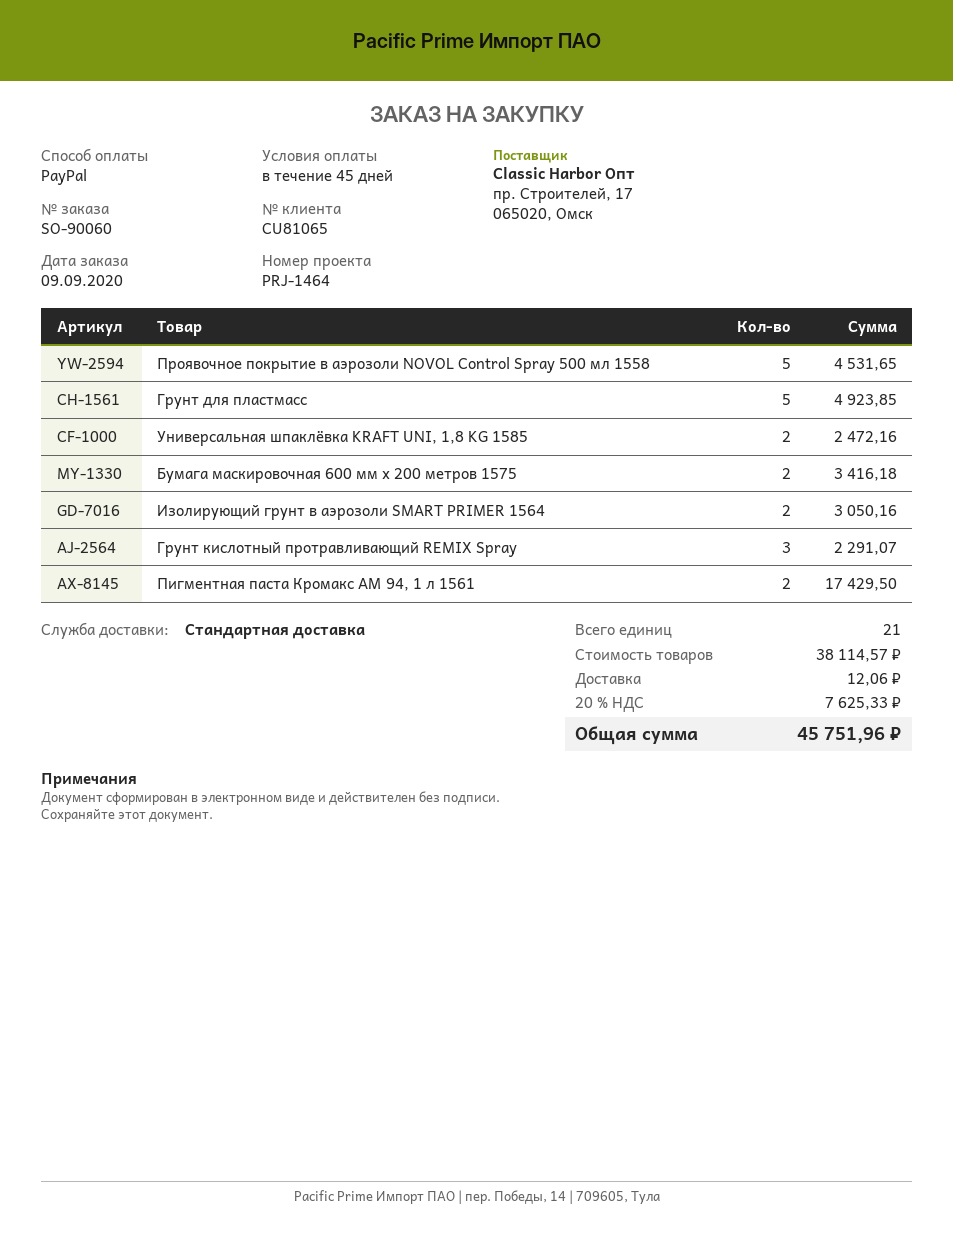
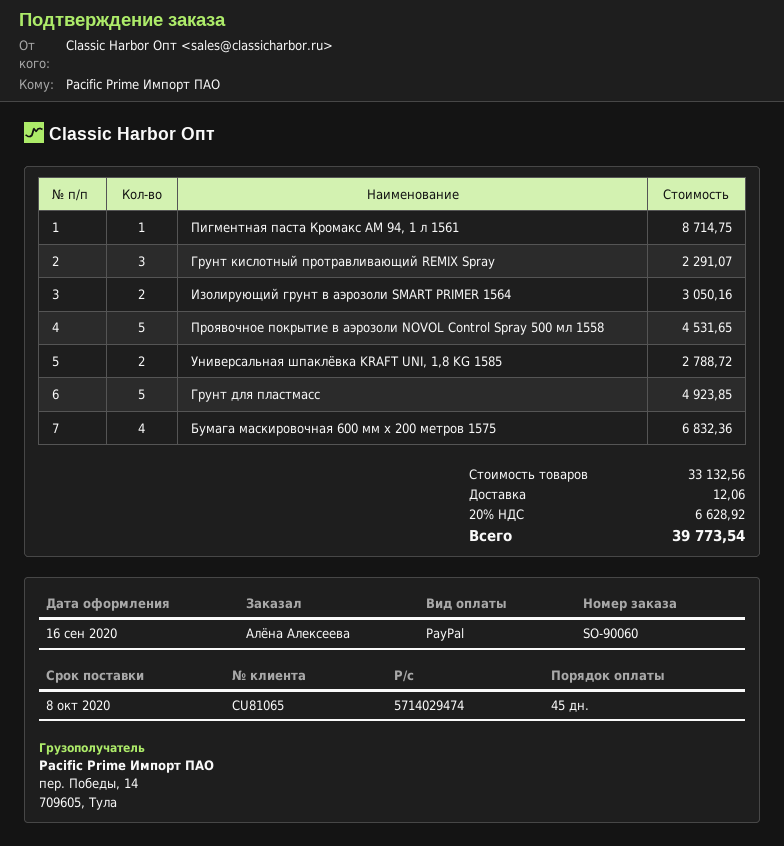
order date: 2020-09-09 -> 2020-09-16
Универсальная шпаклёвка KRAFT UNI, 1,8 KG 1585: 2 for 2472.16 -> 2 for 2788.72
Бумага маскировочная 600 мм х 200 метров 1575: 2 for 3416.18 -> 4 for 6832.36
Пигментная паста Кромакс АМ 94, 1 л 1561: 2 for 17429.50 -> 1 for 8714.75
subtotal: 38114.57 -> 33132.56
tax: 20% = 7625.33 -> 20% = 6628.92
total: 45751.96 -> 39773.54

